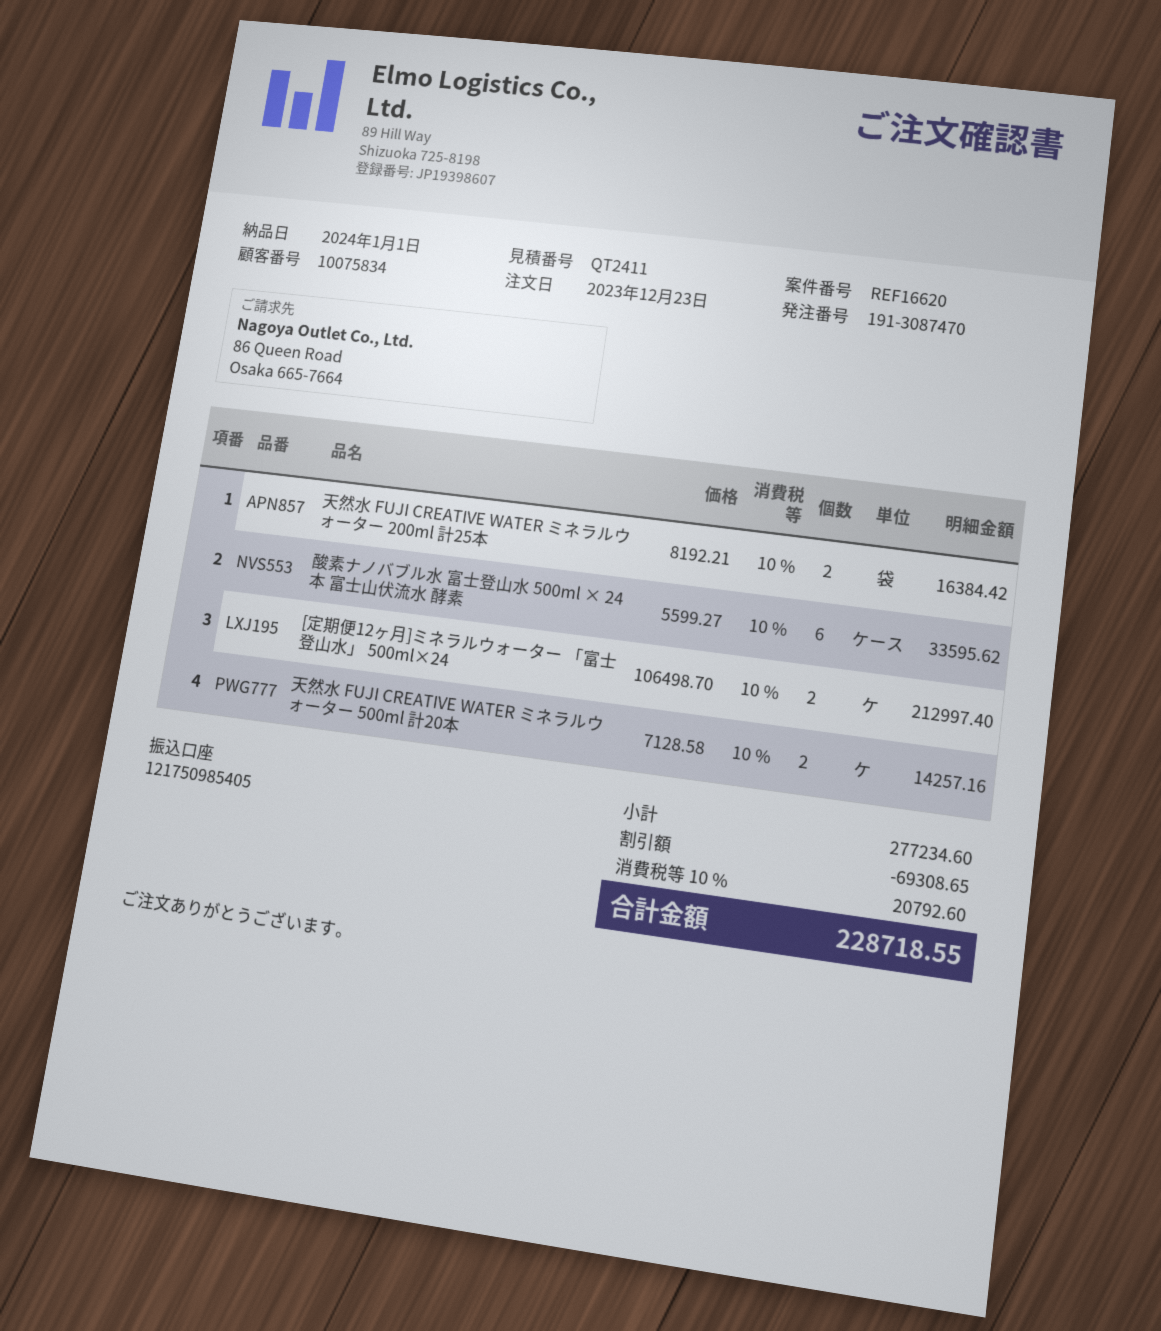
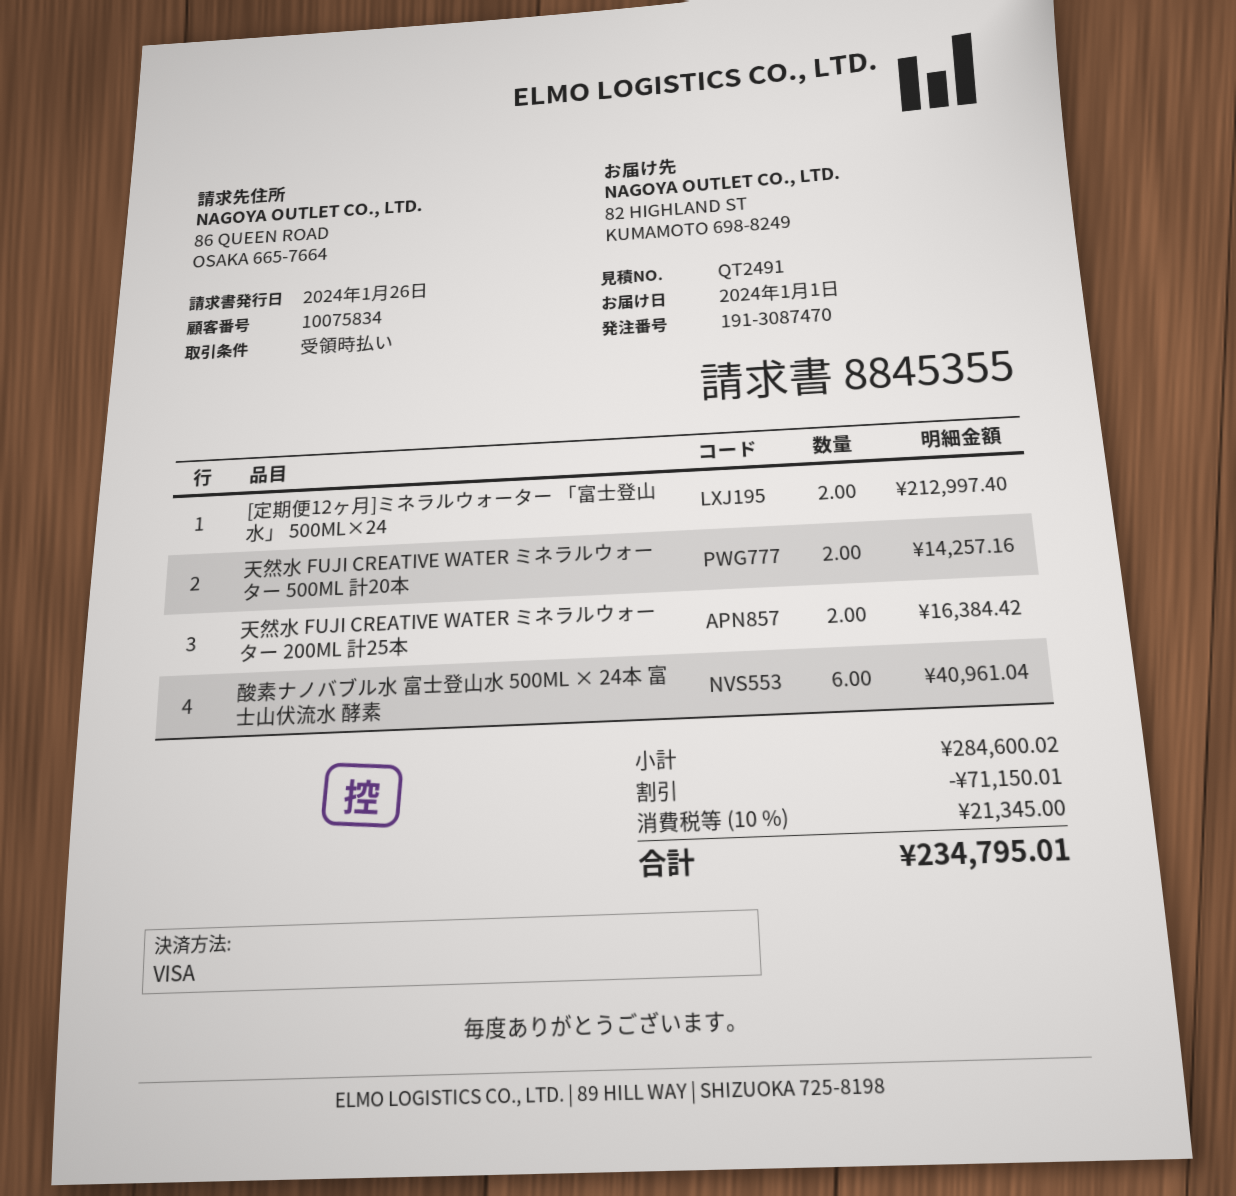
quote number: QT2411 -> QT2491
酸素ナノバブル水 富士登山水 500ml × 24本 富士山伏流水 酵素: 6 for 33595.62 -> 6 for 40961.04
subtotal: 277234.60 -> 284600.02
discount: 69308.65 -> 71150.01
tax: 10% = 20792.60 -> 10% = 21345.00
total: 228718.55 -> 234795.01

